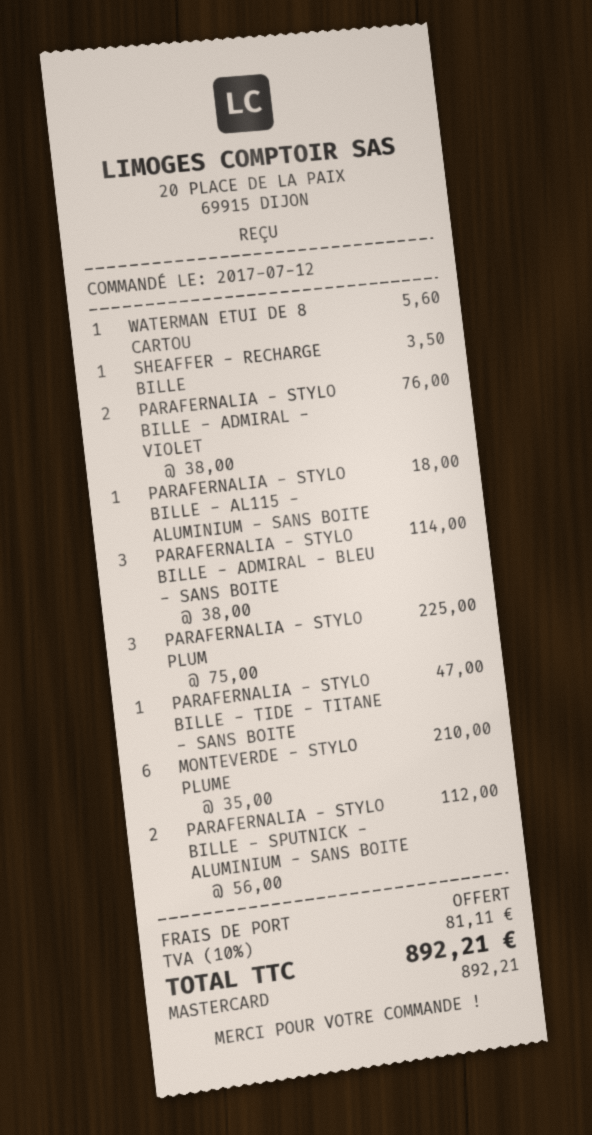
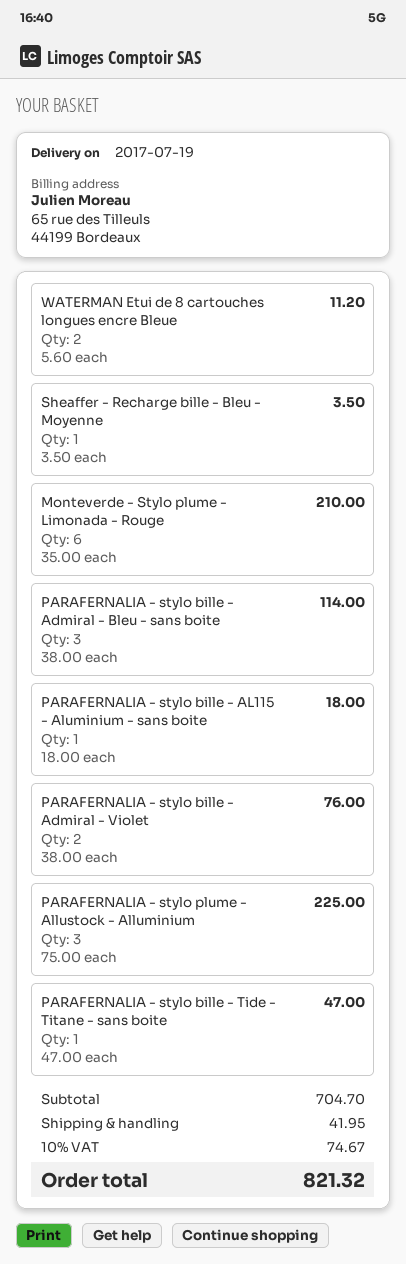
WATERMAN ETUI DE 8 CARTOU: 1 x 5.60 = 5.60 -> 2 x 5.60 = 11.20
PARAFERNALIA - STYLO BILLE - SPUTNICK - ALUMINIUM - SANS BOITE: 2 x 56.00 = 112.00 -> none
shipping: 0.00 -> 41.95
tax: 10% = 81.11 -> 10% = 74.67
total: 892.21 -> 821.32

